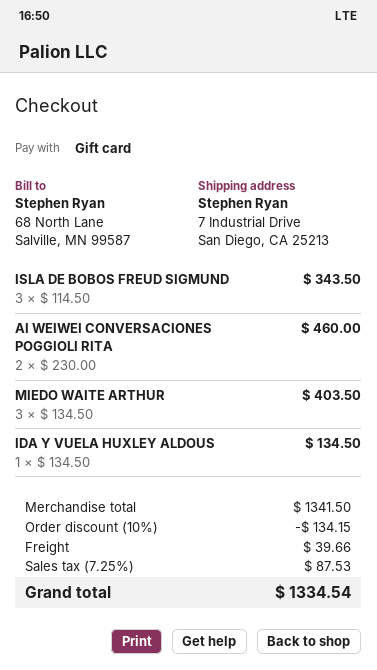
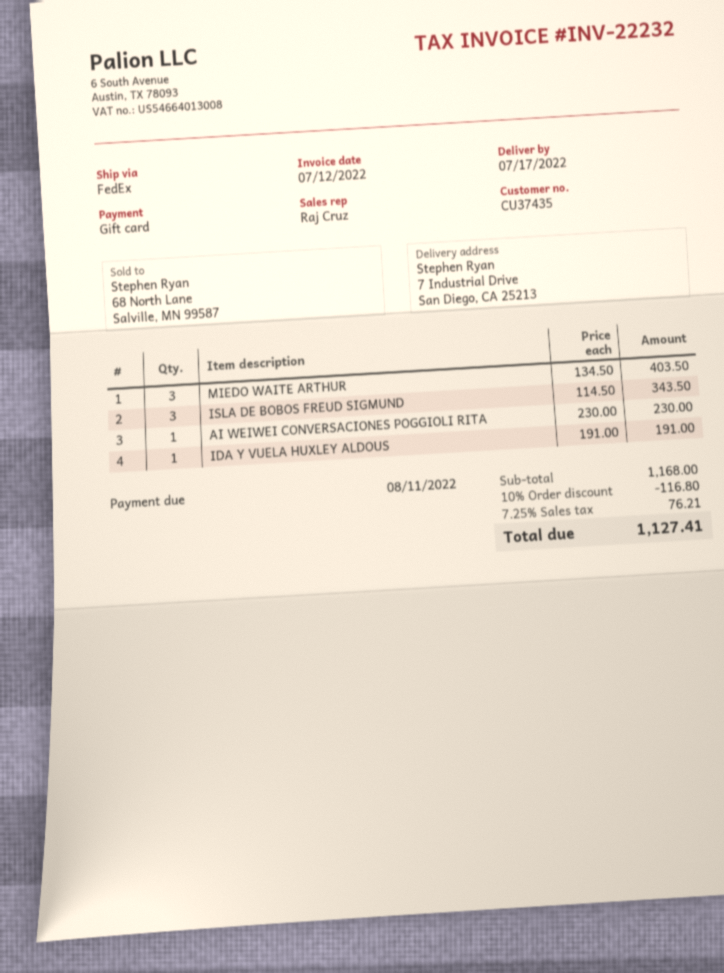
AI WEIWEI CONVERSACIONES POGGIOLI RITA: 2 x 230.00 = 460.00 -> 1 x 230.00 = 230.00
IDA Y VUELA HUXLEY ALDOUS: 1 x 134.50 = 134.50 -> 1 x 191.00 = 191.00
subtotal: 1341.50 -> 1168.00
discount: 10% = 134.15 -> 10% = 116.80
shipping: 39.66 -> none
tax: 7.25% = 87.53 -> 7.25% = 76.21
total: 1334.54 -> 1127.41

